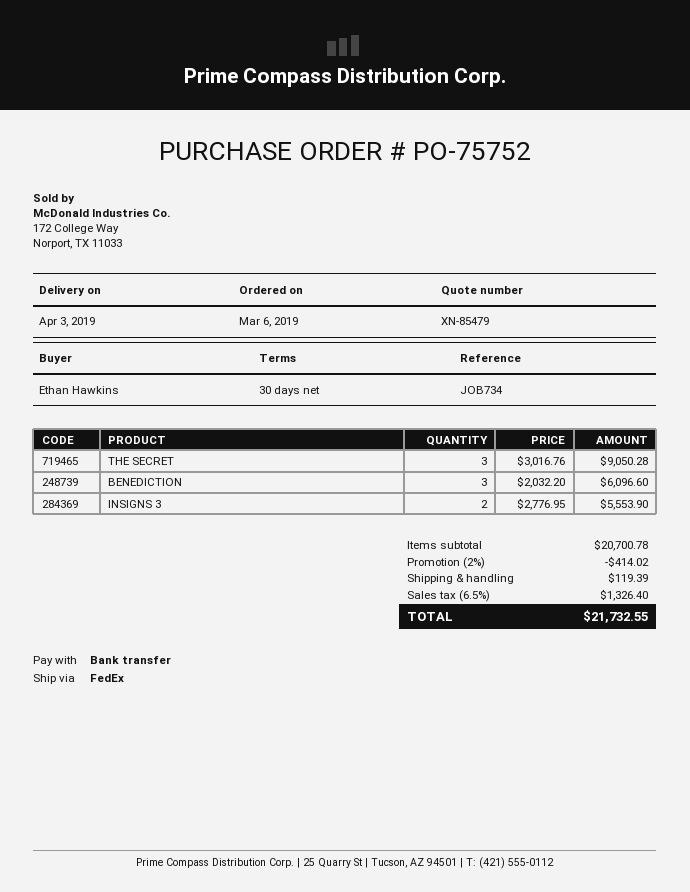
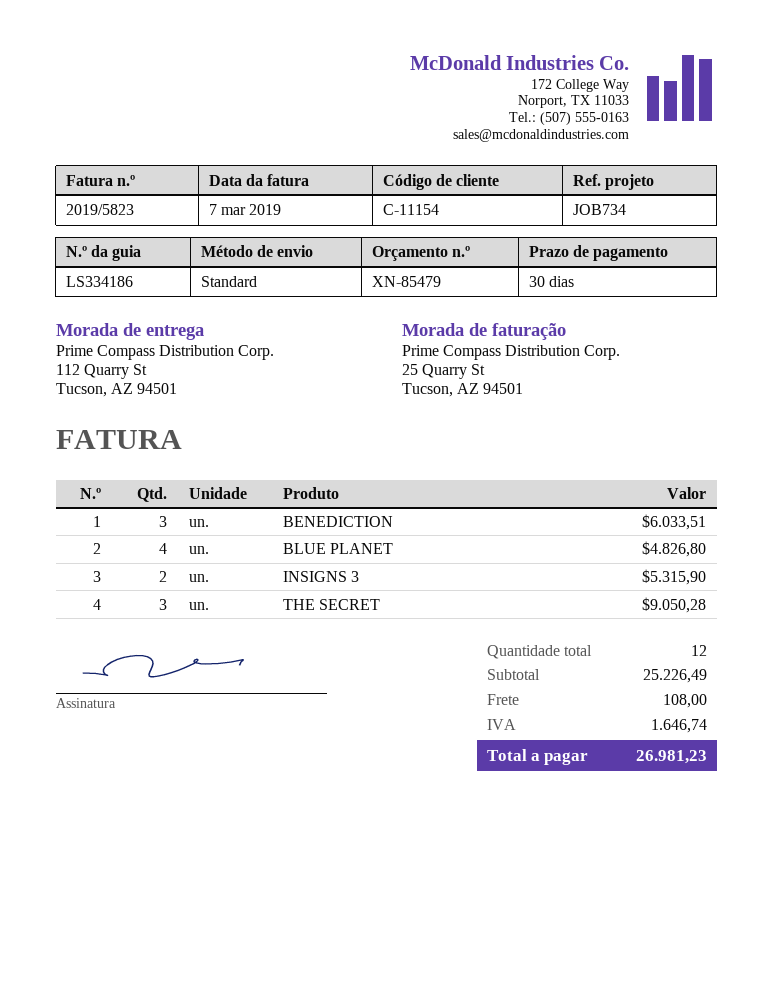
shipping method: FedEx -> standard
BENEDICTION: 3 for 6096.60 -> 3 for 6033.51
INSIGNS 3: 2 for 5553.90 -> 2 for 5315.90
BLUE PLANET: none -> 4 for 4826.80
subtotal: 20700.78 -> 25226.49
discount: 2% = 414.02 -> none
shipping: 119.39 -> 108.00
tax: 1326.40 -> 1646.74
total: 21732.55 -> 26981.23

